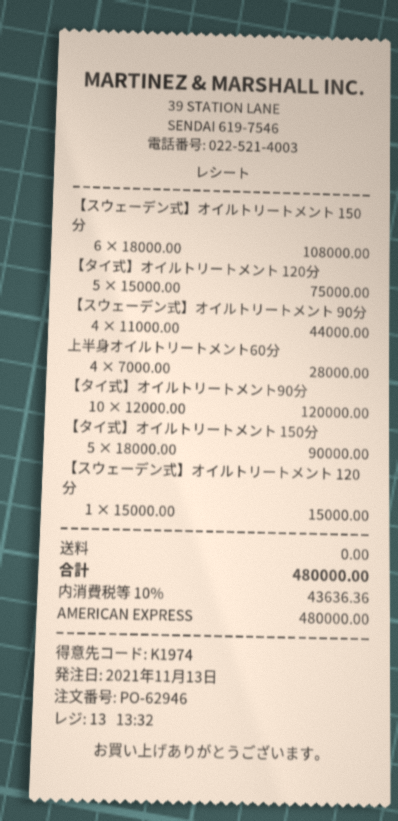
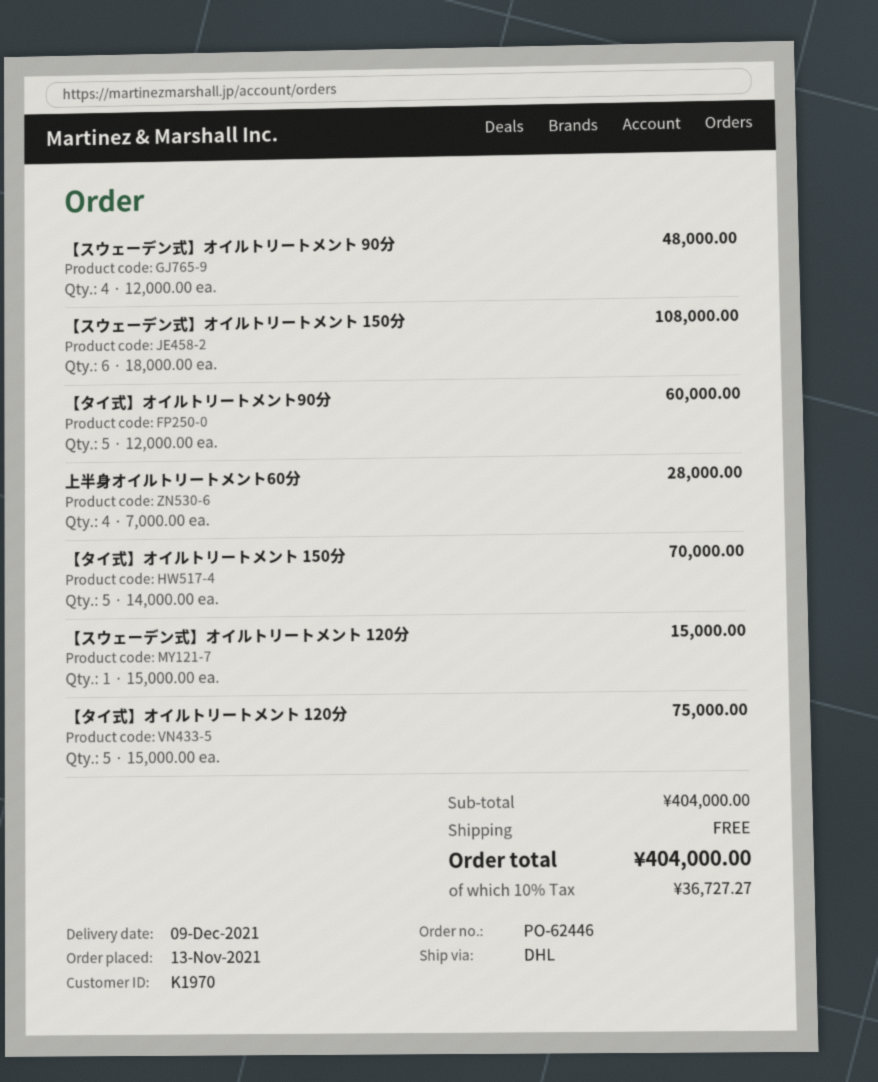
order number: PO-62946 -> PO-62446
customer number: K1974 -> K1970
【スウェーデン式】オイルトリートメント 90分: 4 x 11000.00 = 44000.00 -> 4 x 12000.00 = 48000.00
【タイ式】オイルトリートメント90分: 10 x 12000.00 = 120000.00 -> 5 x 12000.00 = 60000.00
【タイ式】オイルトリートメント 150分: 5 x 18000.00 = 90000.00 -> 5 x 14000.00 = 70000.00
tax: 10% = 43636.36 -> 10% = 36727.27
total: 480000.00 -> 404000.00

